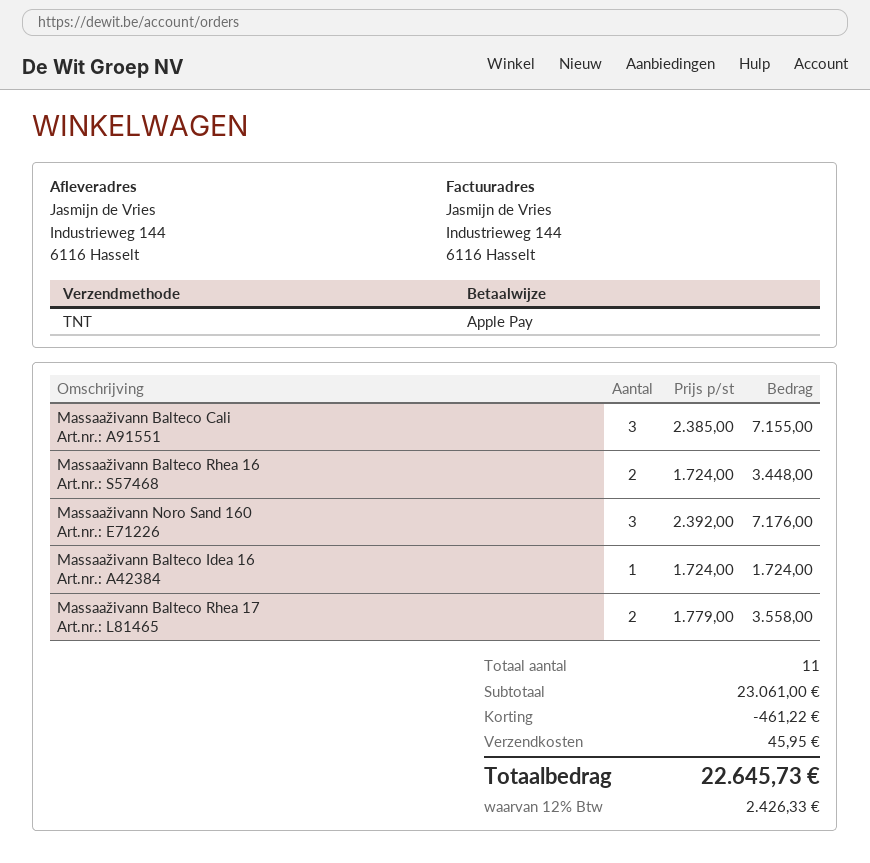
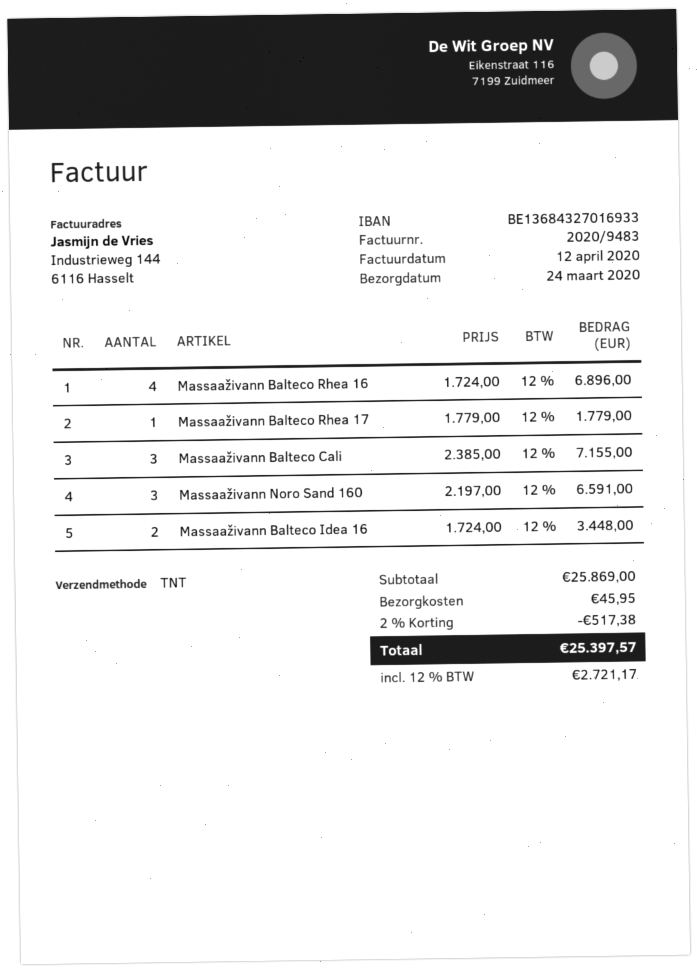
Massaaživann Balteco Rhea 16: 2 x 1724.00 = 3448.00 -> 4 x 1724.00 = 6896.00
Massaaživann Noro Sand 160: 3 x 2392.00 = 7176.00 -> 3 x 2197.00 = 6591.00
Massaaživann Balteco Idea 16: 1 x 1724.00 = 1724.00 -> 2 x 1724.00 = 3448.00
Massaaživann Balteco Rhea 17: 2 x 1779.00 = 3558.00 -> 1 x 1779.00 = 1779.00
subtotal: 23061.00 -> 25869.00
discount: 461.22 -> 517.38
tax: 12% = 2426.33 -> 12% = 2721.17
total: 22645.73 -> 25397.57

